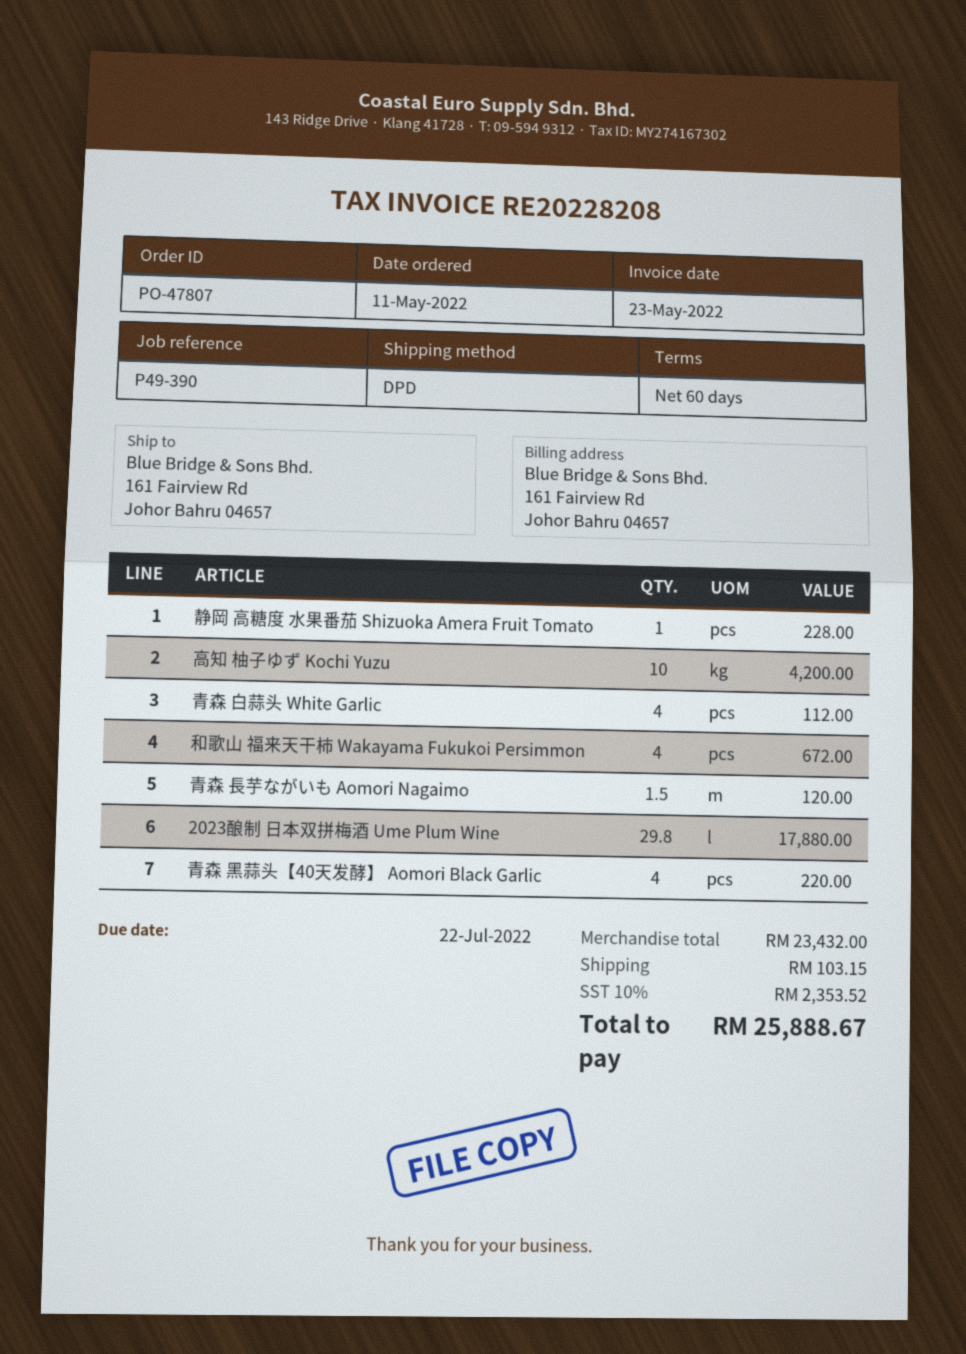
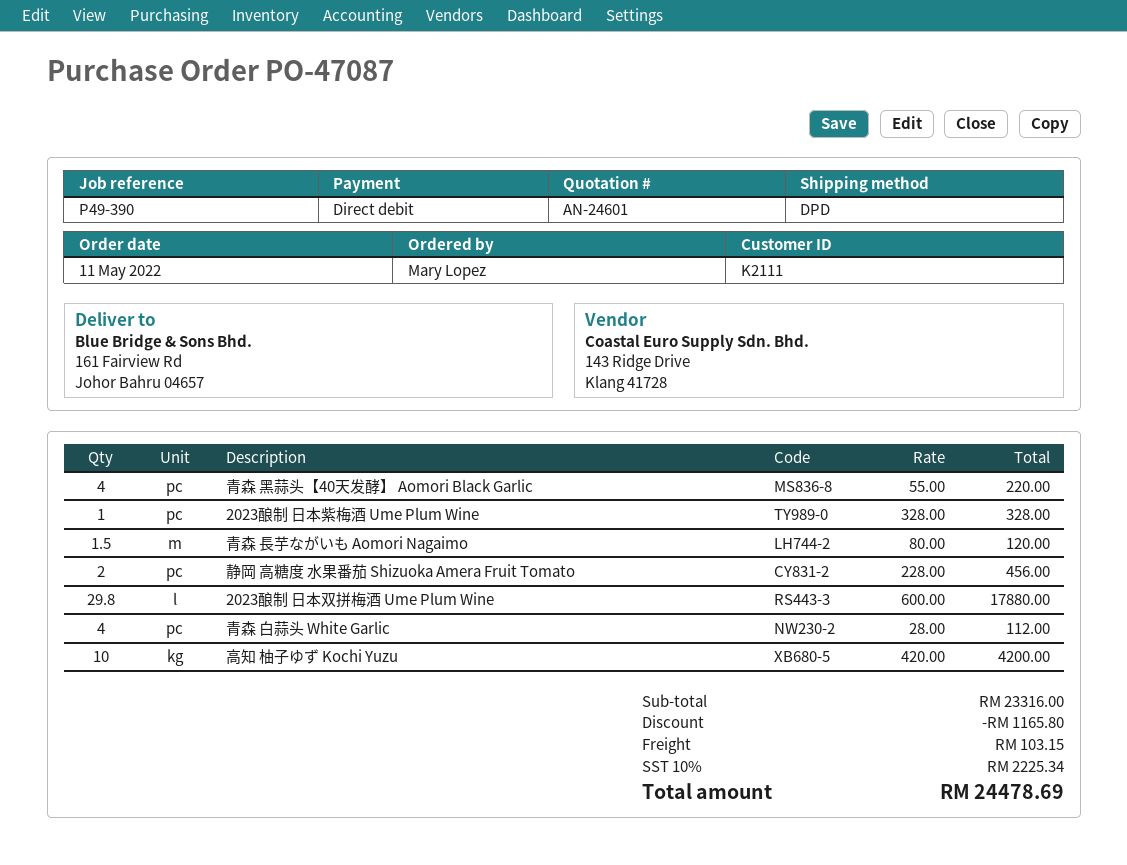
order number: PO-47807 -> PO-47087
静岡 高糖度 水果番茄 Shizuoka Amera Fruit Tomato: 1 for 228.00 -> 2 for 456.00
和歌山 福来天干柿 Wakayama Fukukoi Persimmon: 4 for 672.00 -> none
2023酿制 日本紫梅酒 Ume Plum Wine: none -> 1 for 328.00
subtotal: 23432.00 -> 23316.00
discount: none -> 1165.80
tax: 10% = 2353.52 -> 10% = 2225.34
total: 25888.67 -> 24478.69

